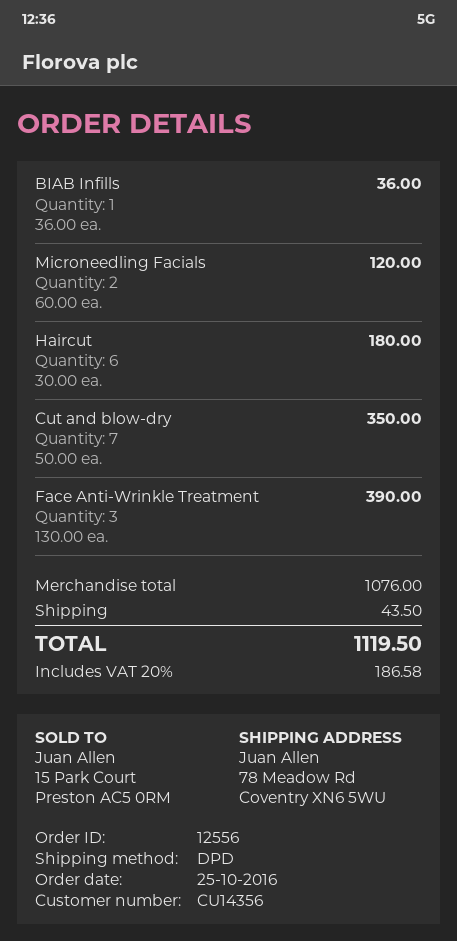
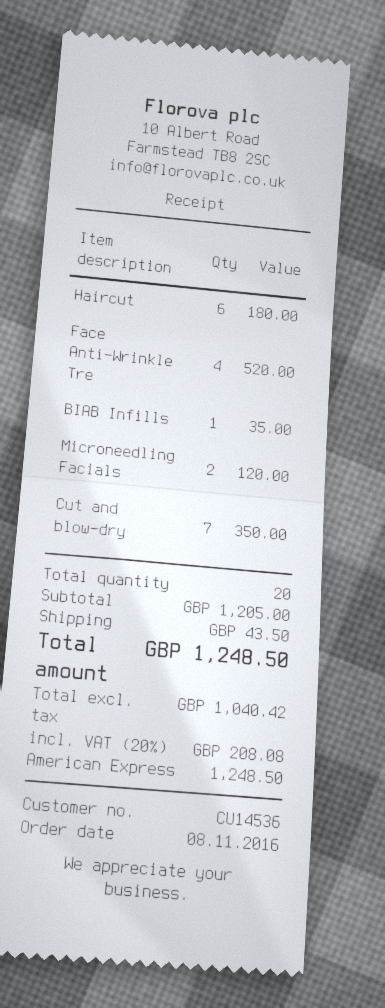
order date: 2016-10-25 -> 2016-11-08
customer number: CU14356 -> CU14536
BIAB Infills: 1 for 36.00 -> 1 for 35.00
Face Anti-Wrinkle Treatment: 3 for 390.00 -> 4 for 520.00
subtotal: 1076.00 -> 1205.00
tax: 20% = 186.58 -> 20% = 208.08
total: 1119.50 -> 1248.50

